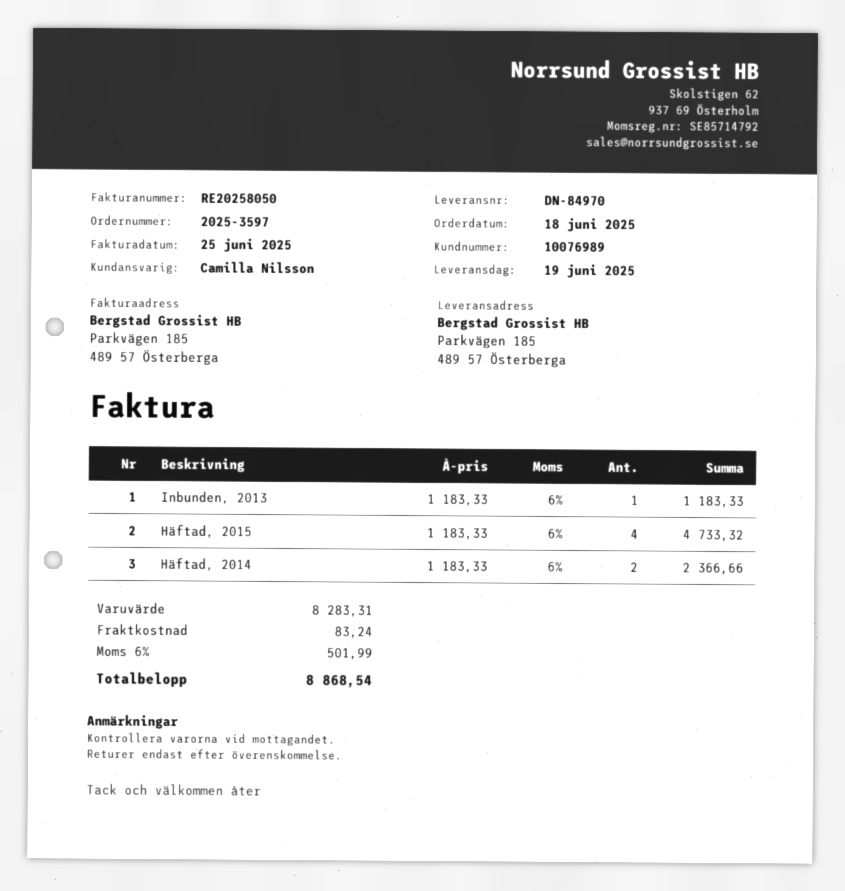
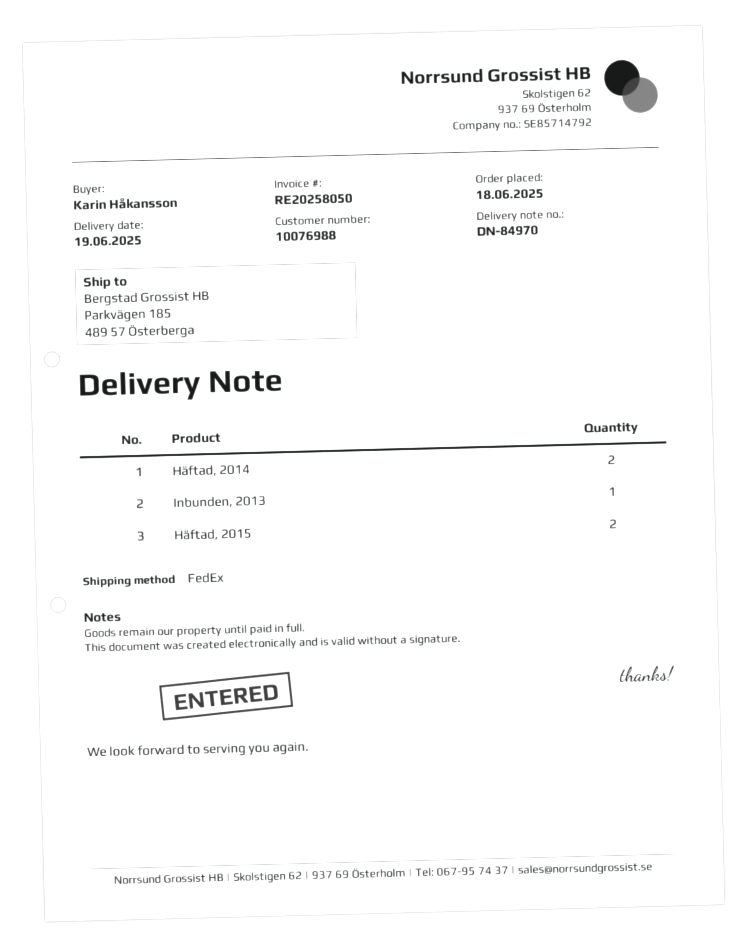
customer number: 10076989 -> 10076988
Häftad, 2015: 4 -> 2

